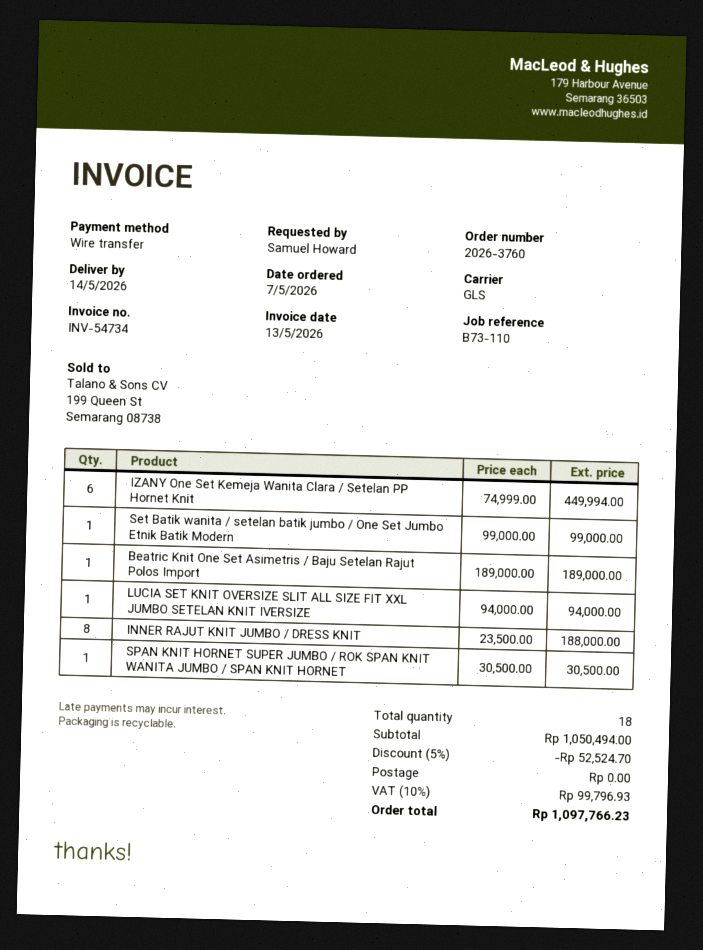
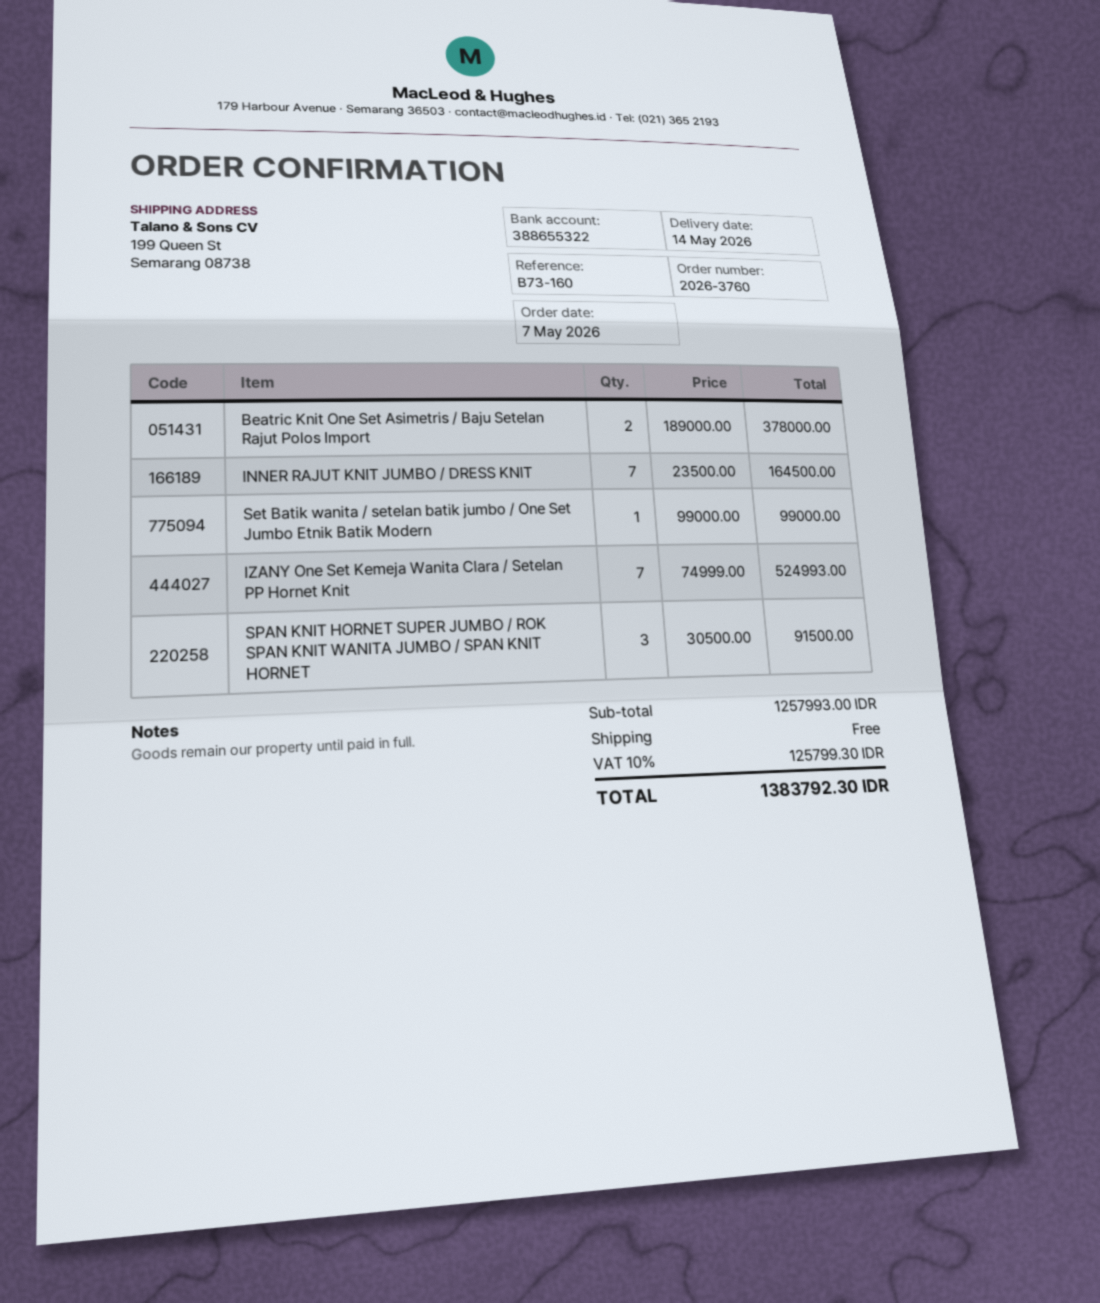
reference: B73-110 -> B73-160
IZANY One Set Kemeja Wanita Clara / Setelan PP Hornet Knit: 6 x 74999.00 = 449994.00 -> 7 x 74999.00 = 524993.00
Beatric Knit One Set Asimetris / Baju Setelan Rajut Polos Import: 1 x 189000.00 = 189000.00 -> 2 x 189000.00 = 378000.00
LUCIA SET KNIT OVERSIZE SLIT ALL SIZE FIT XXL JUMBO SETELAN KNIT IVERSIZE: 1 x 94000.00 = 94000.00 -> none
INNER RAJUT KNIT JUMBO / DRESS KNIT: 8 x 23500.00 = 188000.00 -> 7 x 23500.00 = 164500.00
SPAN KNIT HORNET SUPER JUMBO / ROK SPAN KNIT WANITA JUMBO / SPAN KNIT HORNET: 1 x 30500.00 = 30500.00 -> 3 x 30500.00 = 91500.00
subtotal: 1050494.00 -> 1257993.00
discount: 5% = 52524.70 -> none
tax: 10% = 99796.93 -> 10% = 125799.30
total: 1097766.23 -> 1383792.30

